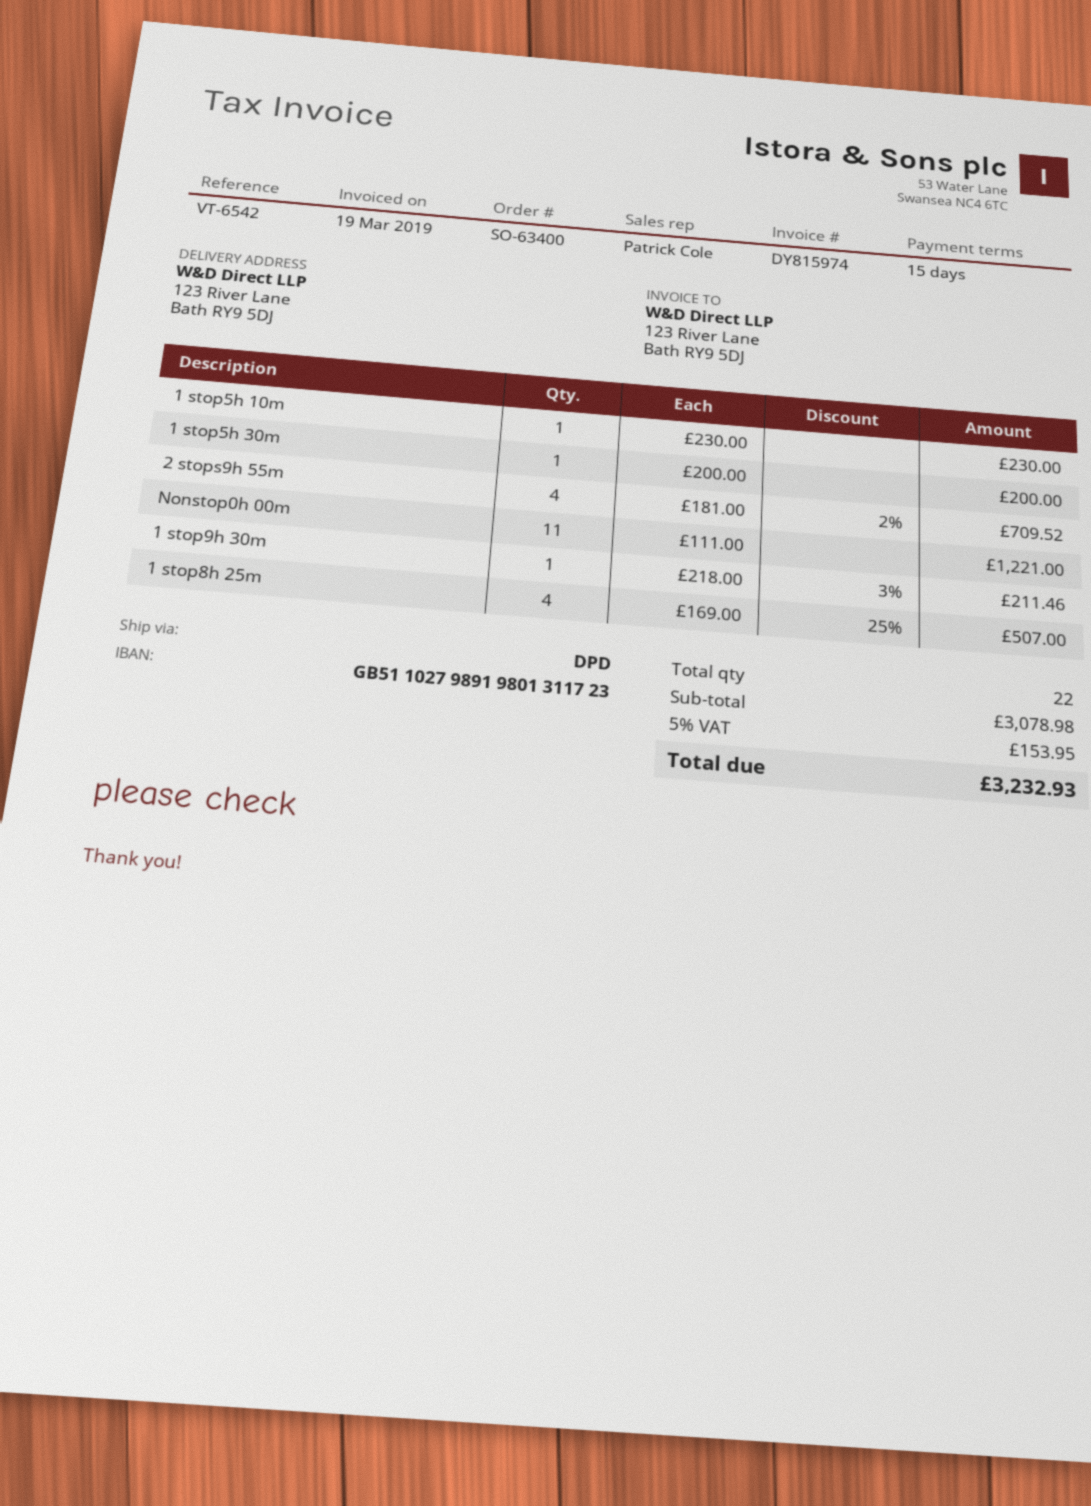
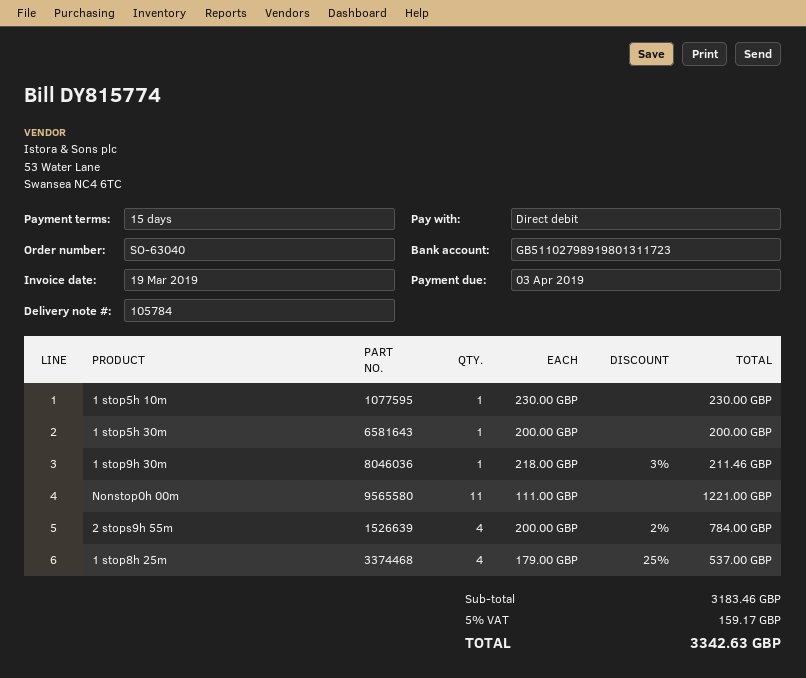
order number: SO-63400 -> SO-63040
invoice number: DY815974 -> DY815774
2 stops9h 55m: 4 x 181.00 - 2% = 709.52 -> 4 x 200.00 - 2% = 784.00
1 stop8h 25m: 4 x 169.00 - 25% = 507.00 -> 4 x 179.00 - 25% = 537.00
subtotal: 3078.98 -> 3183.46
tax: 5% = 153.95 -> 5% = 159.17
total: 3232.93 -> 3342.63

